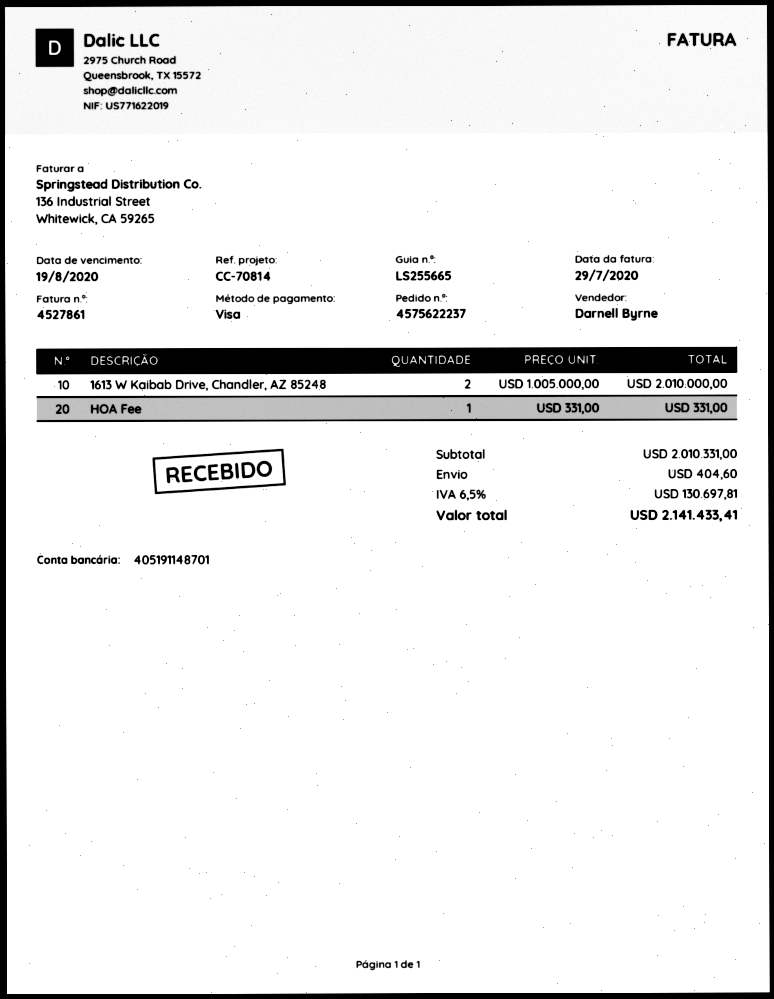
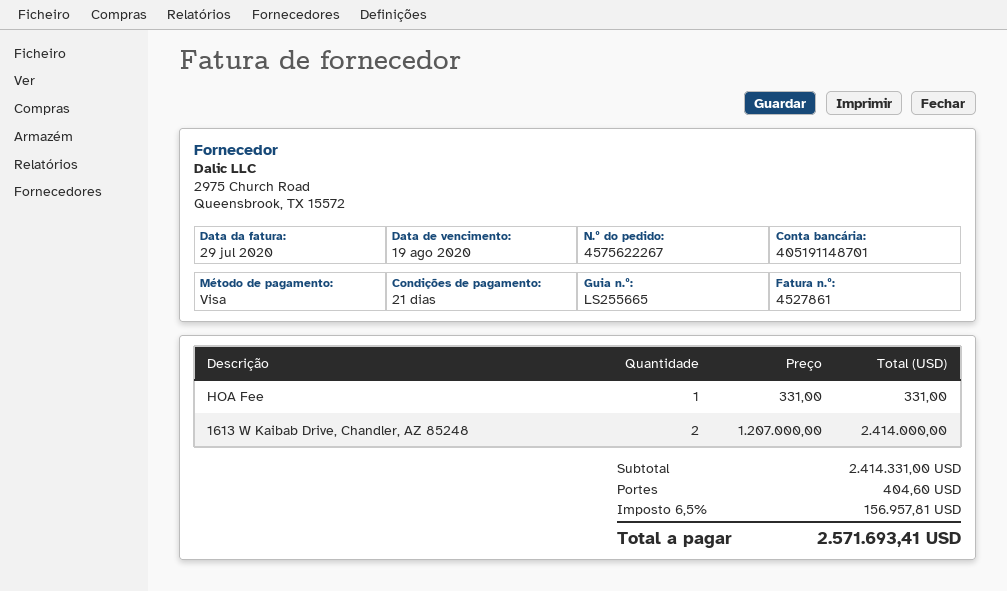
order number: 4575622237 -> 4575622267
1613 W Kaibab Drive, Chandler, AZ 85248: 2 x 1005000.00 = 2010000.00 -> 2 x 1207000.00 = 2414000.00
subtotal: 2010331.00 -> 2414331.00
tax: 6.5% = 130697.81 -> 6.5% = 156957.81
total: 2141433.41 -> 2571693.41

